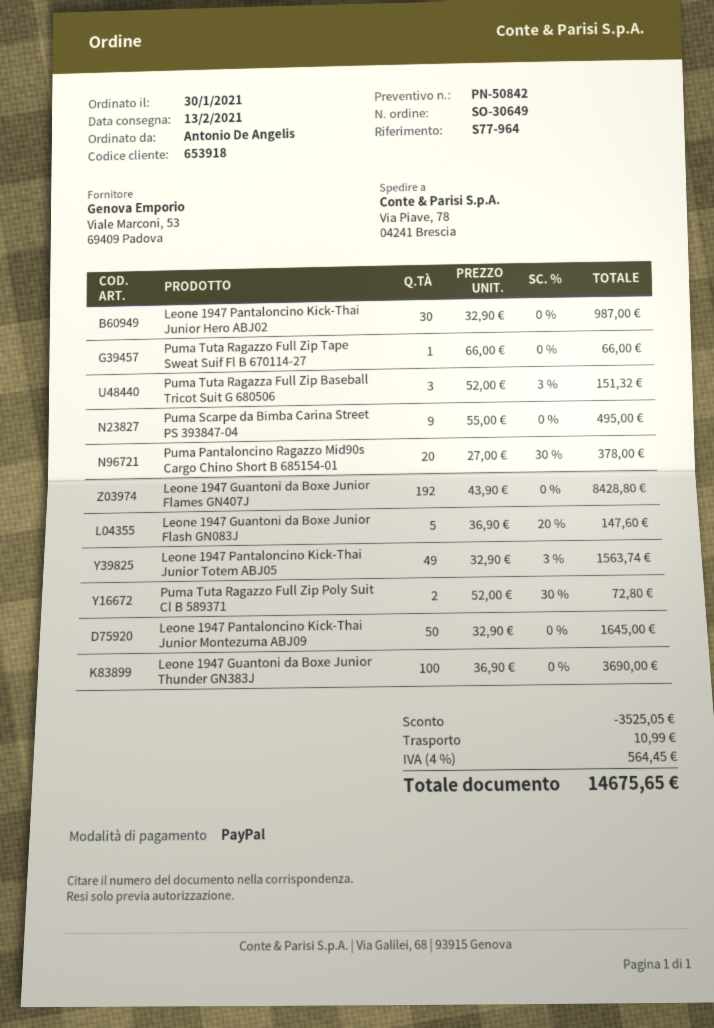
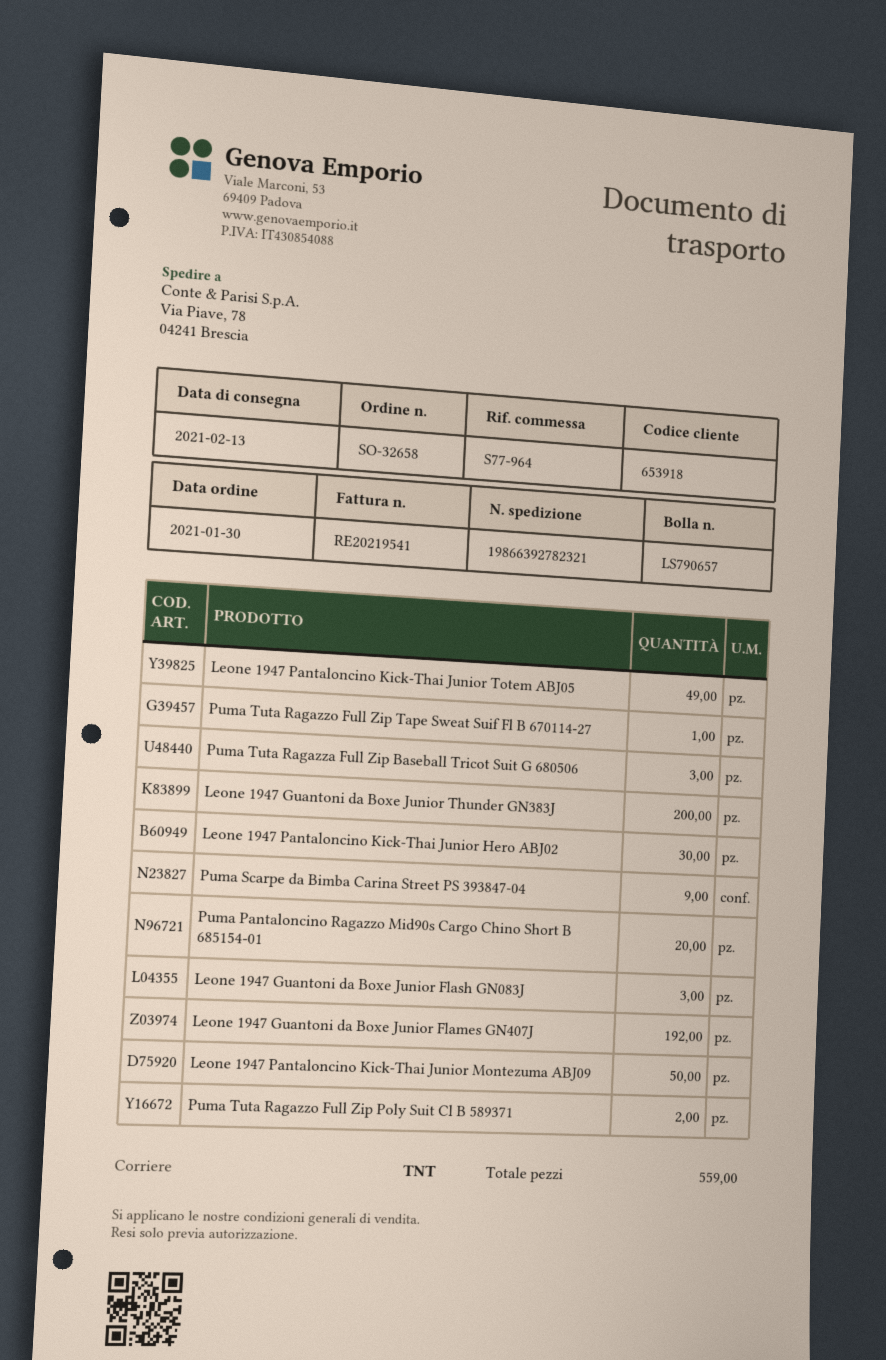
order number: SO-30649 -> SO-32658
Leone 1947 Guantoni da Boxe Junior Flash GN083J: 5 -> 3
Leone 1947 Guantoni da Boxe Junior Thunder GN383J: 100 -> 200

